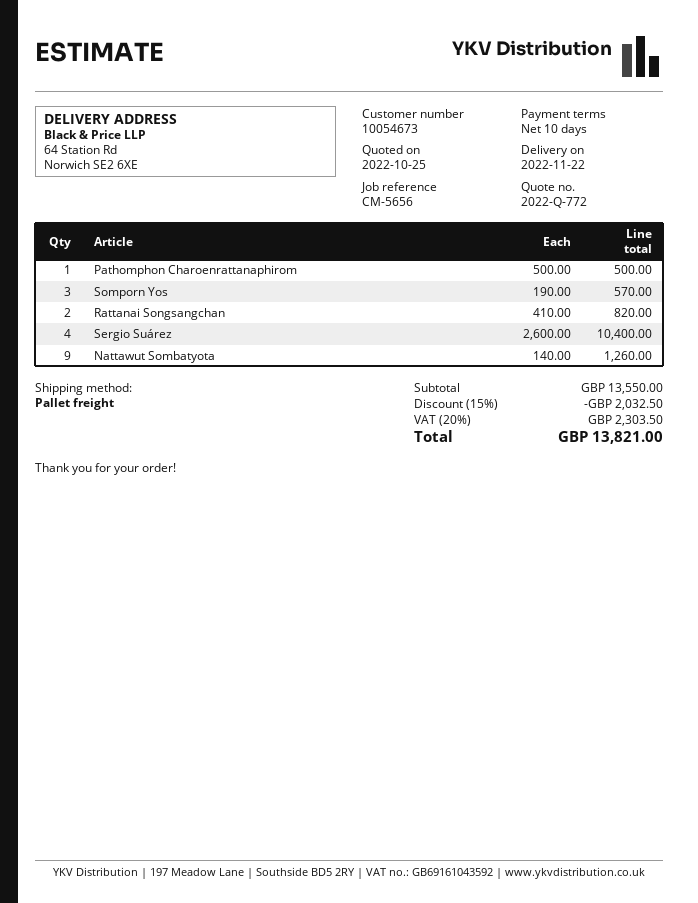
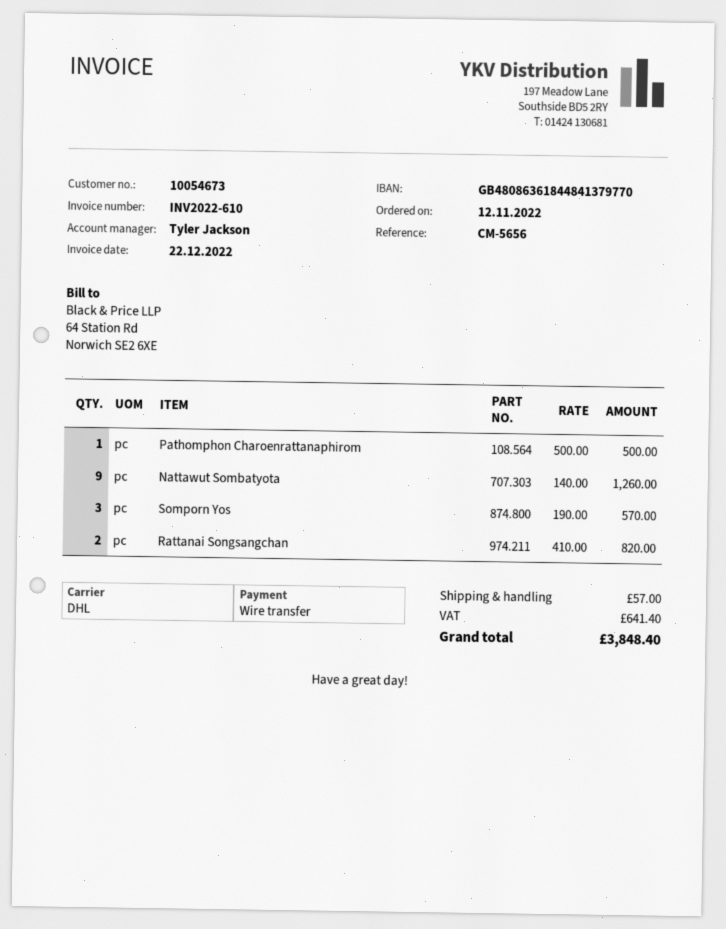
shipping method: pallet freight -> DHL
Sergio Suárez: 4 x 2600.00 = 10400.00 -> none
discount: 15% = 2032.50 -> none
shipping: none -> 57.00
tax: 2303.50 -> 641.40
total: 13821.00 -> 3848.40

